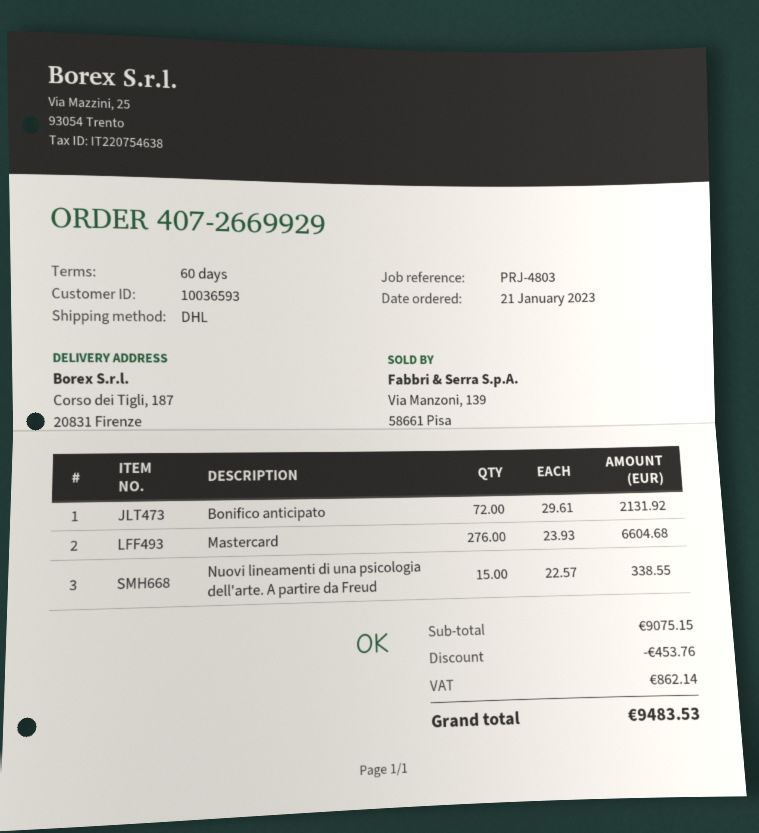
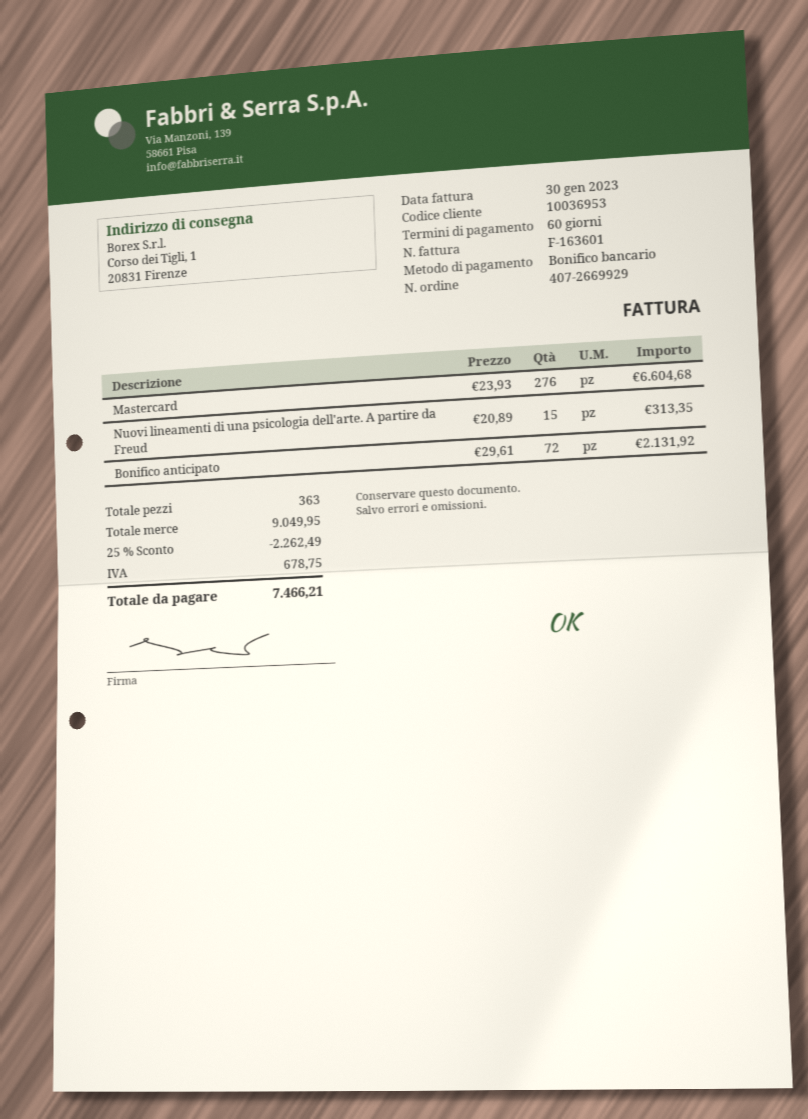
customer number: 10036593 -> 10036953
ship to: Corso dei Tigli, 187, 20831 Firenze -> Corso dei Tigli, 1, 20831 Firenze
Nuovi lineamenti di una psicologia dell'arte. A partire da Freud: 15 x 22.57 = 338.55 -> 15 x 20.89 = 313.35
subtotal: 9075.15 -> 9049.95
discount: 453.76 -> 2262.49
tax: 862.14 -> 678.75
total: 9483.53 -> 7466.21

